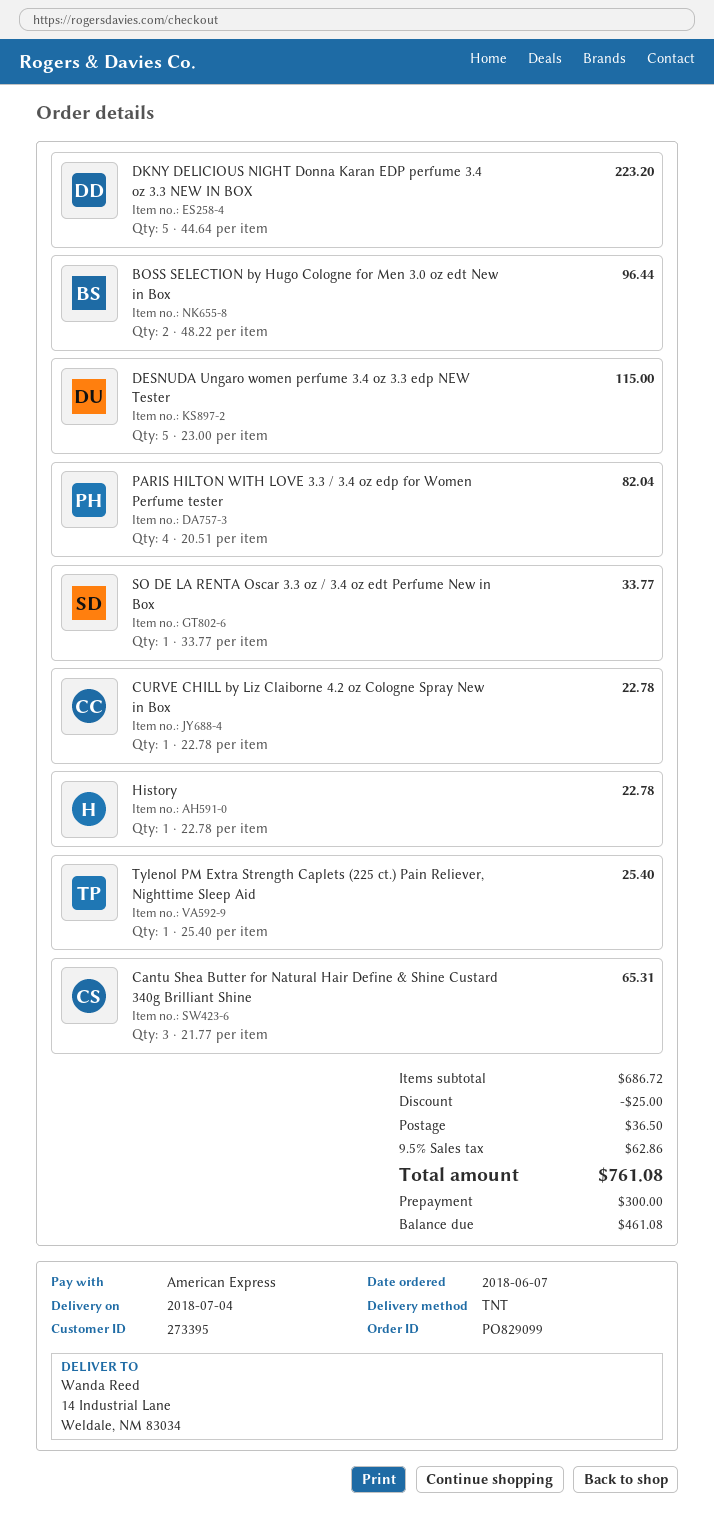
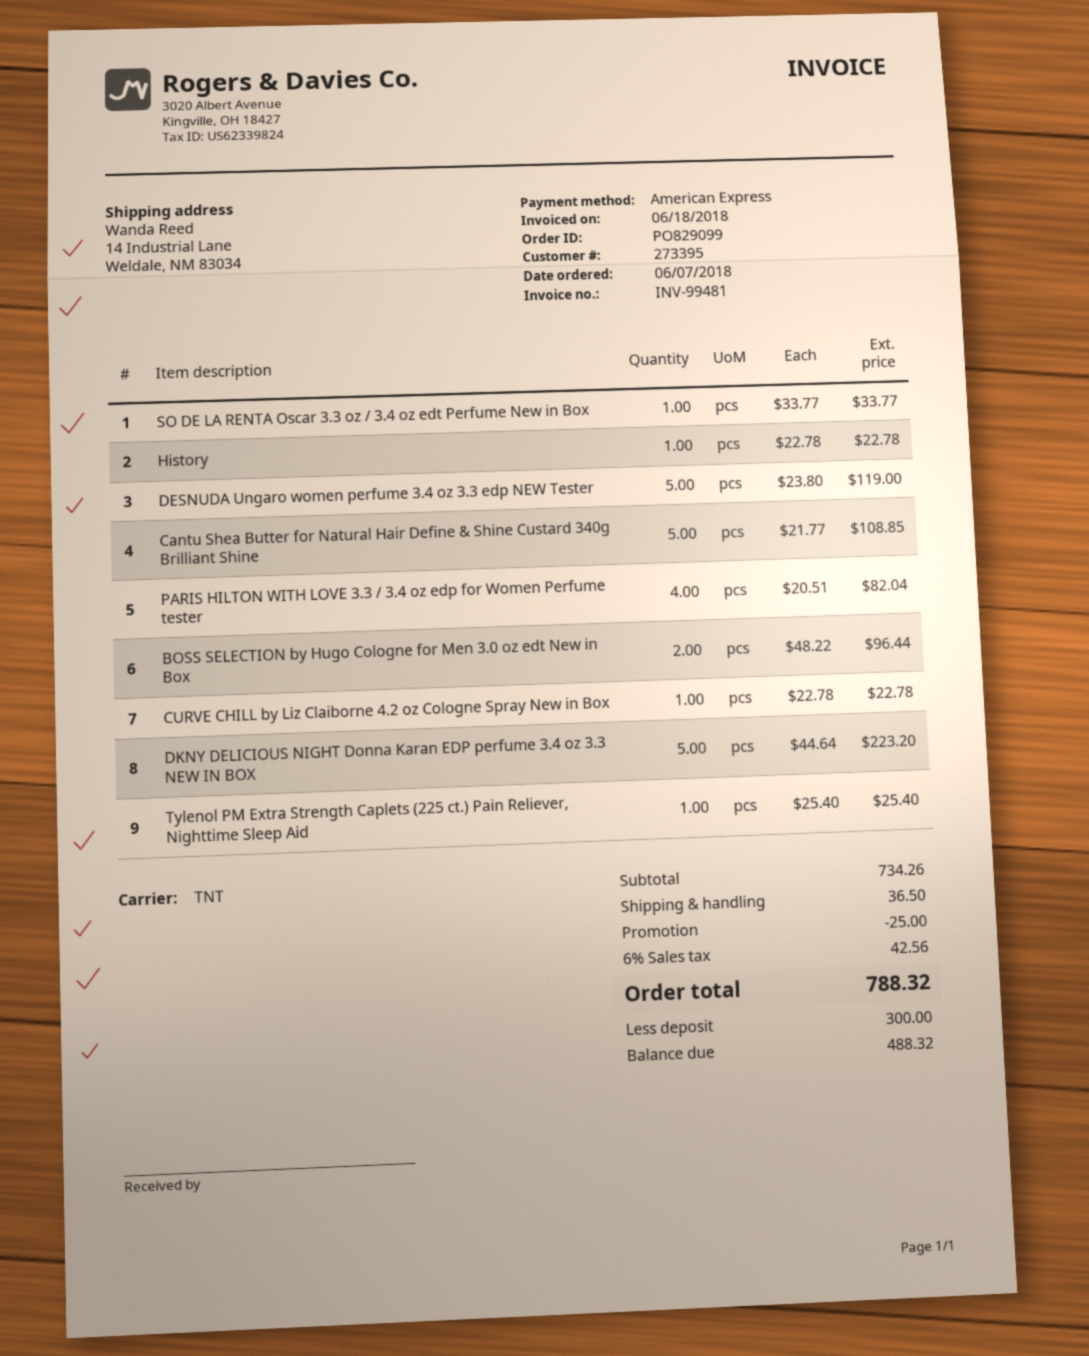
DESNUDA Ungaro women perfume 3.4 oz 3.3 edp NEW Tester: 5 x 23.00 = 115.00 -> 5 x 23.80 = 119.00
Cantu Shea Butter for Natural Hair Define & Shine Custard 340g Brilliant Shine: 3 x 21.77 = 65.31 -> 5 x 21.77 = 108.85
subtotal: 686.72 -> 734.26
tax: 9.5% = 62.86 -> 6% = 42.56
total: 761.08 -> 788.32
balance: 461.08 -> 488.32

